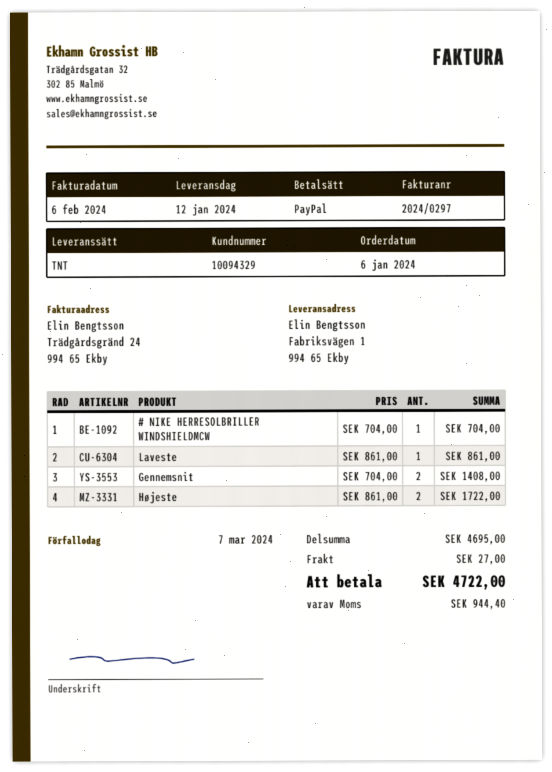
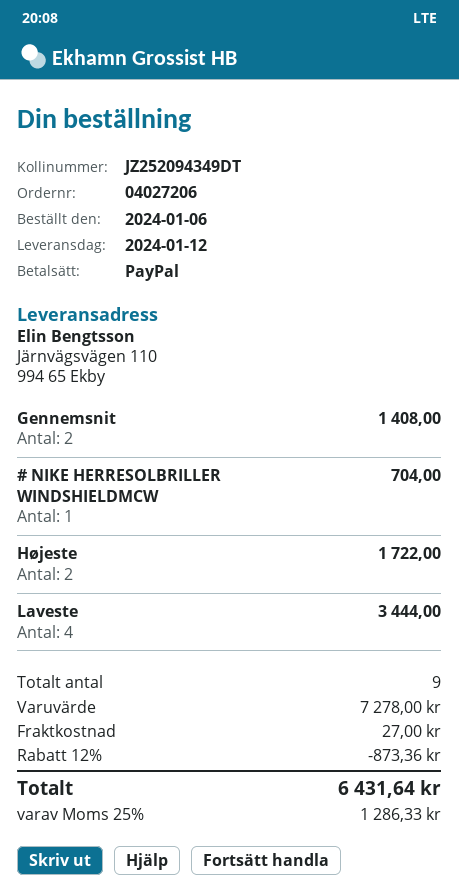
ship to: Fabriksvägen 1, 994 65 Ekby -> Järnvägsvägen 110, 994 65 Ekby
Laveste: 1 for 861.00 -> 4 for 3444.00
subtotal: 4695.00 -> 7278.00
discount: none -> 12% = 873.36
tax: 944.40 -> 1286.33
total: 4722.00 -> 6431.64

